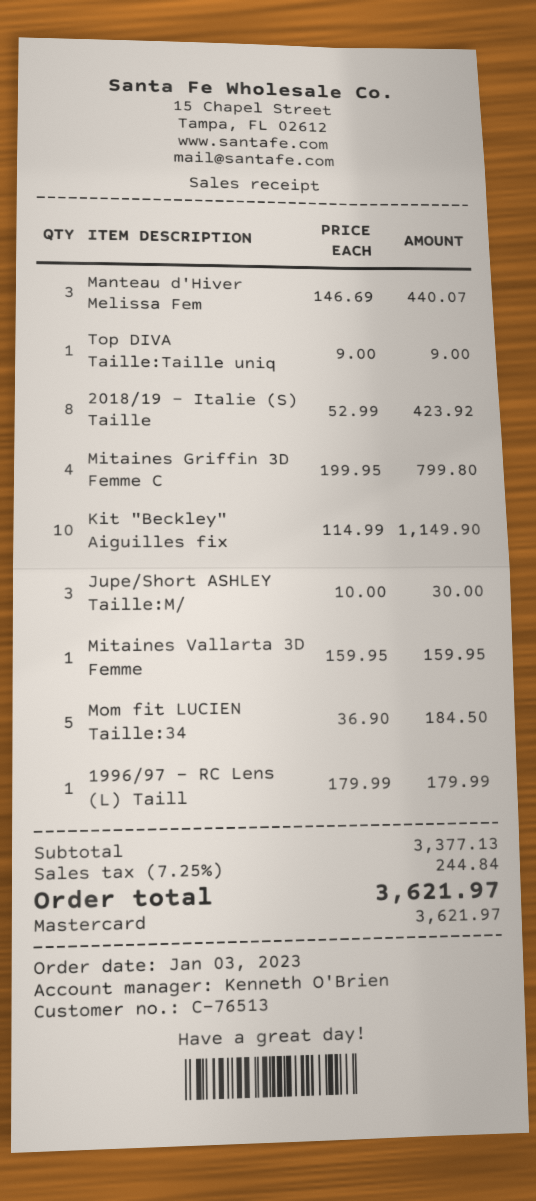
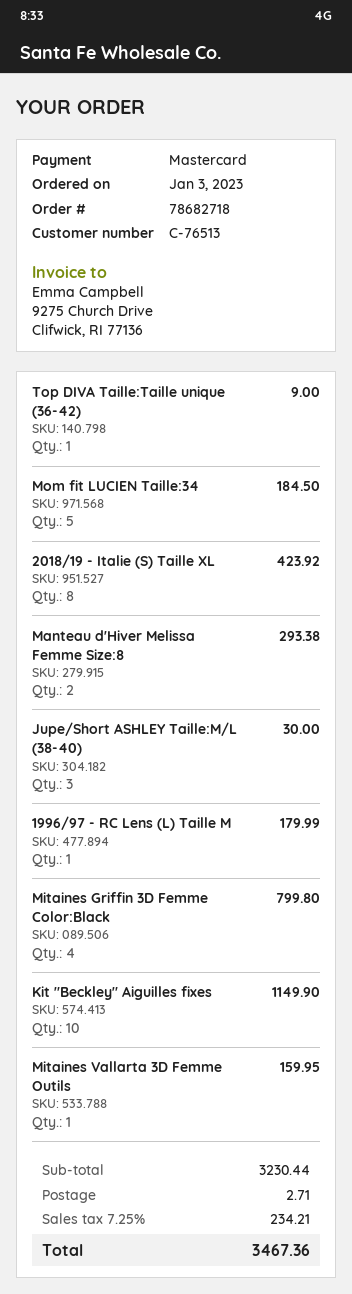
Manteau d'Hiver Melissa Fem: 3 for 440.07 -> 2 for 293.38
subtotal: 3377.13 -> 3230.44
shipping: none -> 2.71
tax: 7.25% = 244.84 -> 7.25% = 234.21
total: 3621.97 -> 3467.36

